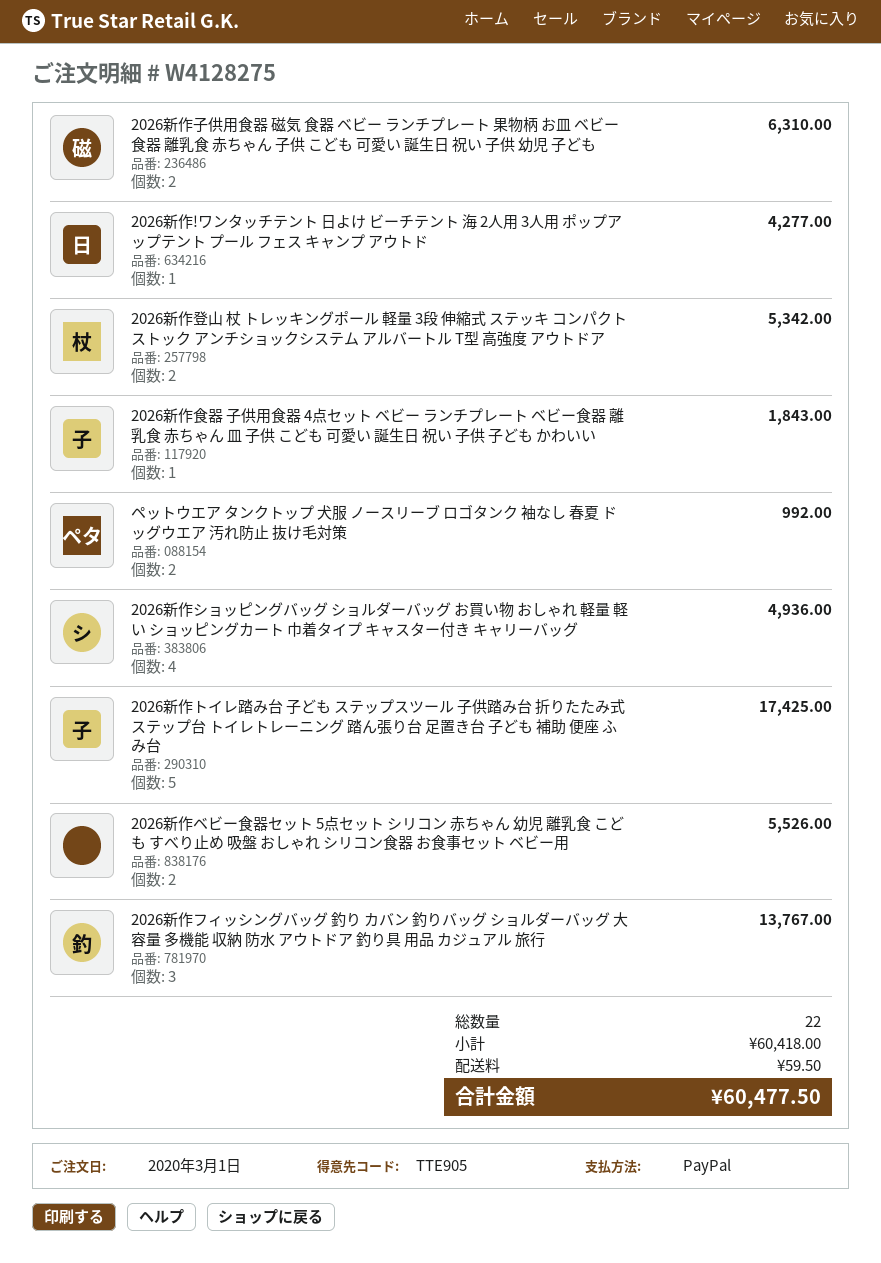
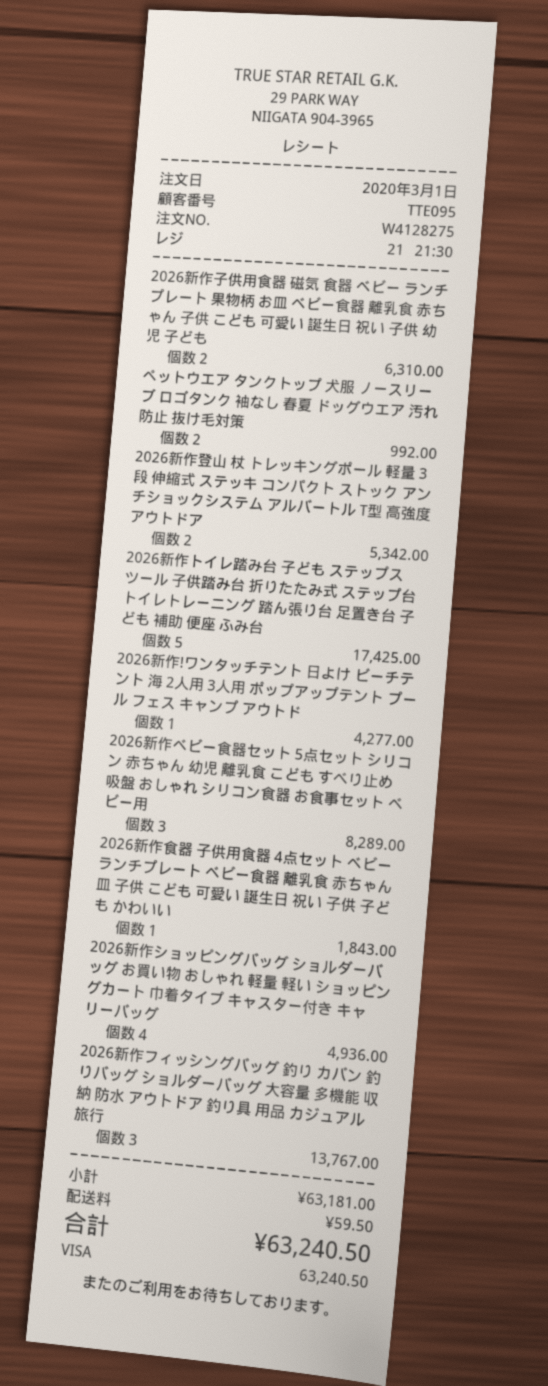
customer number: TTE905 -> TTE095
payment method: PayPal -> Visa
2026新作ベビー食器セット 5点セット シリコン 赤ちゃん 幼児 離乳食 こども すべり止め 吸盤 おしゃれ シリコン食器 お食事セット ベビー用: 2 for 5526.00 -> 3 for 8289.00
subtotal: 60418.00 -> 63181.00
total: 60477.50 -> 63240.50

